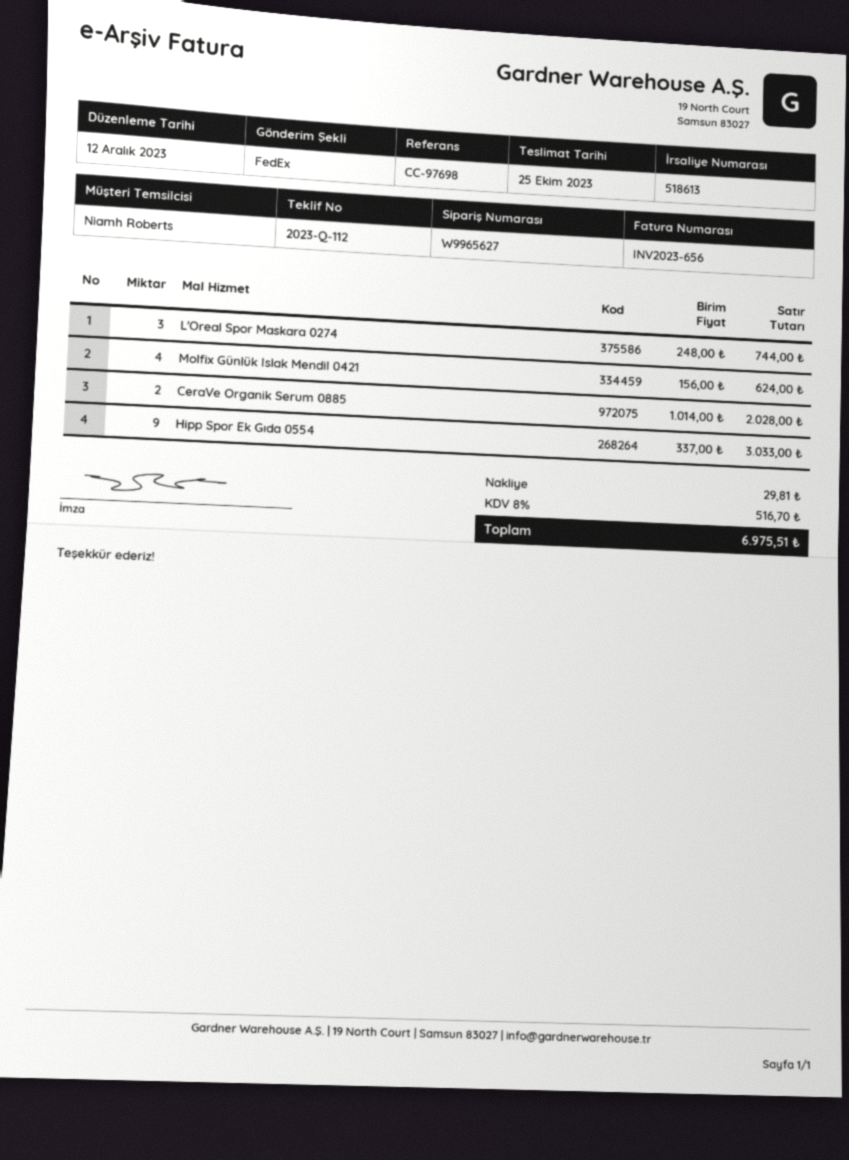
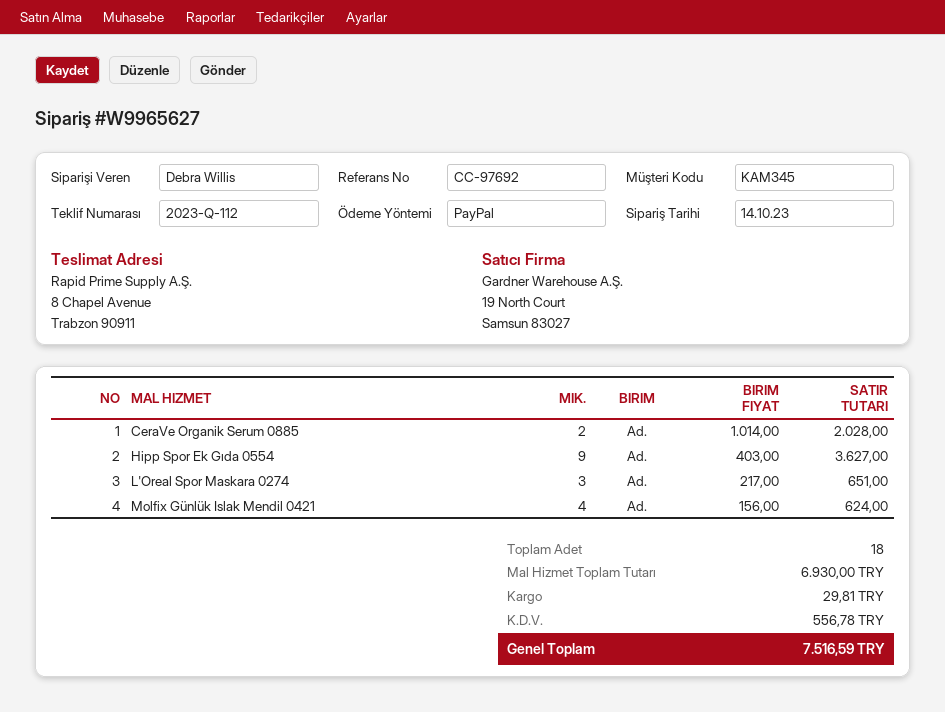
reference: CC-97698 -> CC-97692
L'Oreal Spor Maskara 0274: 3 x 248.00 = 744.00 -> 3 x 217.00 = 651.00
Hipp Spor Ek Gıda 0554: 9 x 337.00 = 3033.00 -> 9 x 403.00 = 3627.00
tax: 516.70 -> 556.78
total: 6975.51 -> 7516.59

